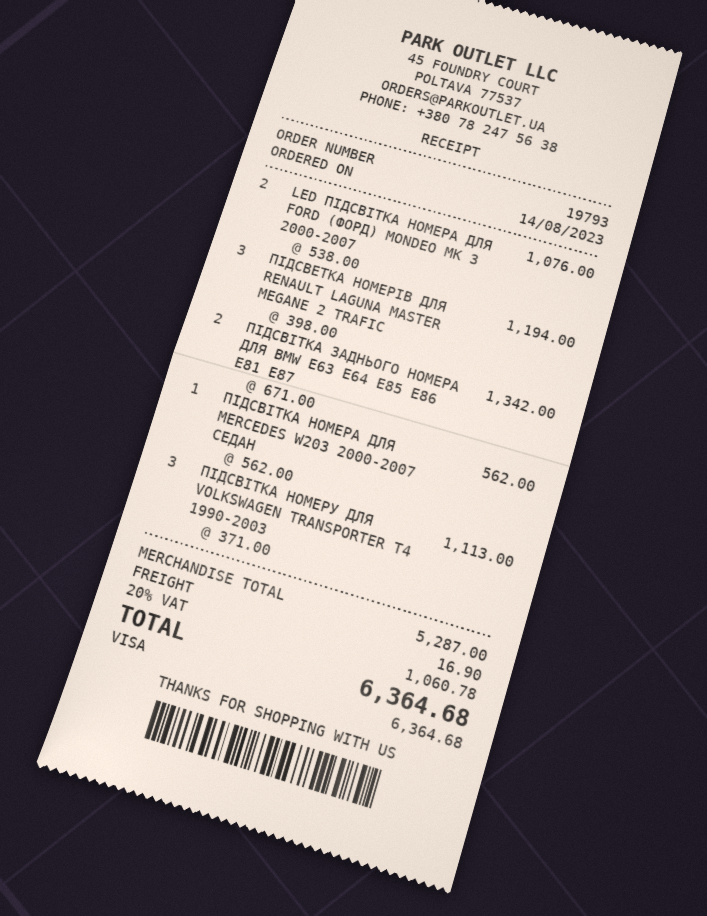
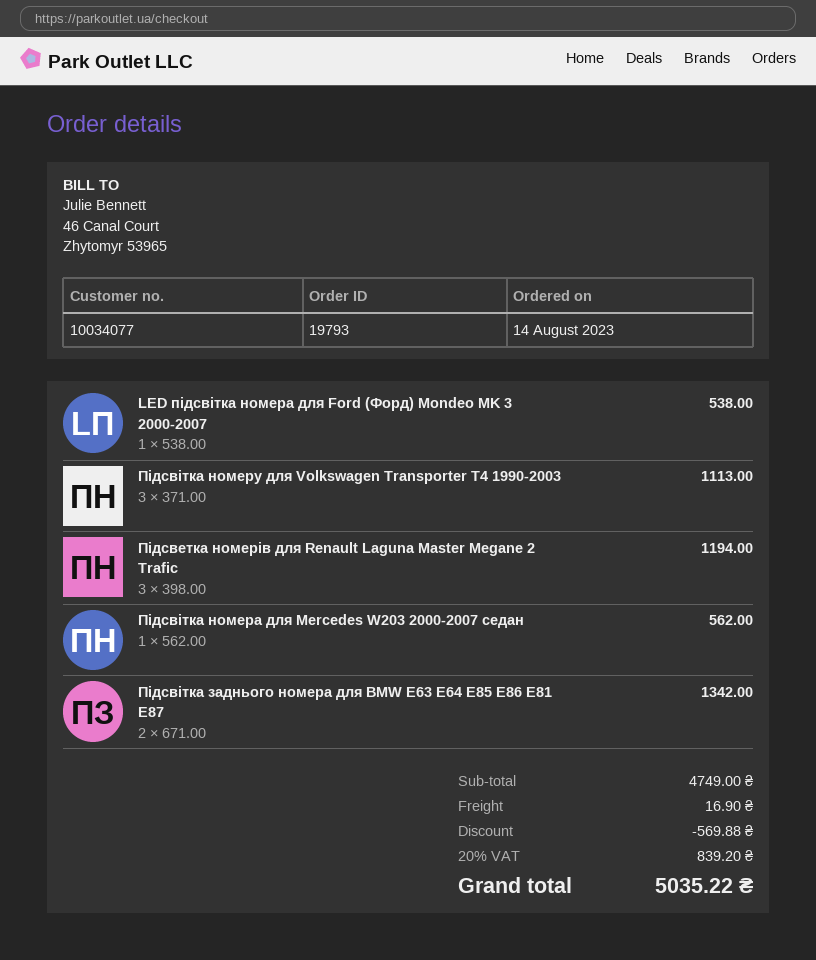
LED ПІДСВІТКА НОМЕРА ДЛЯ FORD (ФОРД) MONDEO MK 3 2000-2007: 2 x 538.00 = 1076.00 -> 1 x 538.00 = 538.00
subtotal: 5287.00 -> 4749.00
discount: none -> 569.88
tax: 20% = 1060.78 -> 20% = 839.20
total: 6364.68 -> 5035.22

